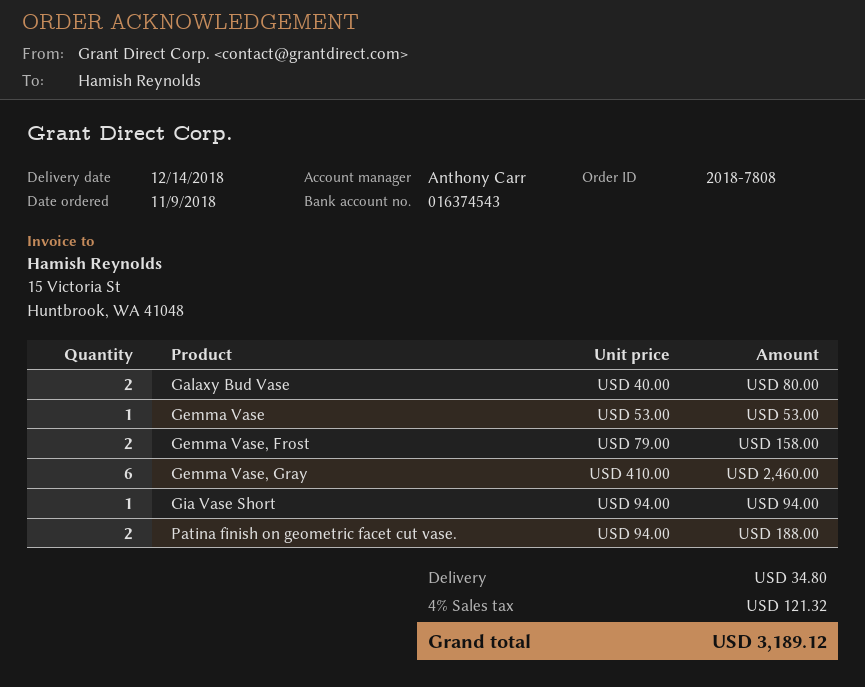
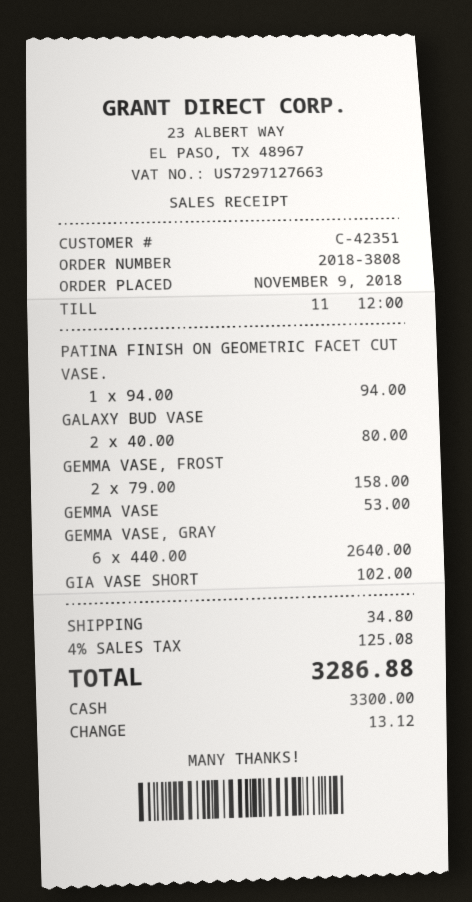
order number: 2018-7808 -> 2018-3808
Gemma Vase, Gray: 6 x 410.00 = 2460.00 -> 6 x 440.00 = 2640.00
Gia Vase Short: 1 x 94.00 = 94.00 -> 1 x 102.00 = 102.00
Patina finish on geometric facet cut vase.: 2 x 94.00 = 188.00 -> 1 x 94.00 = 94.00
tax: 4% = 121.32 -> 4% = 125.08
total: 3189.12 -> 3286.88

